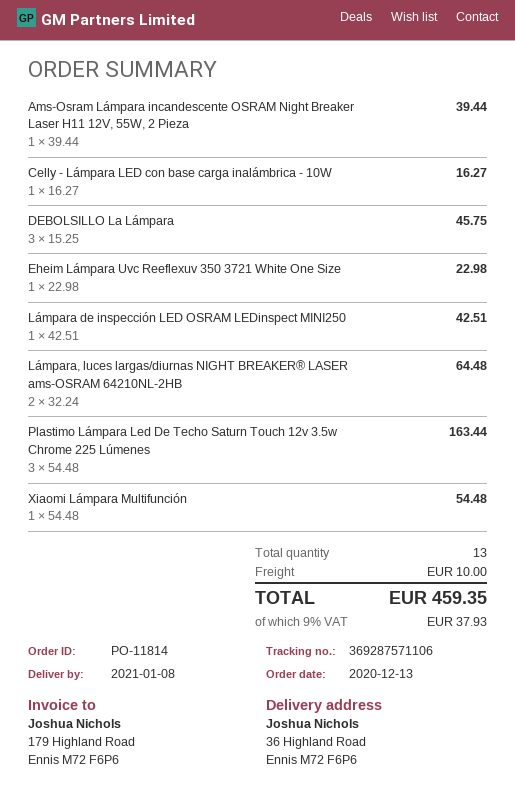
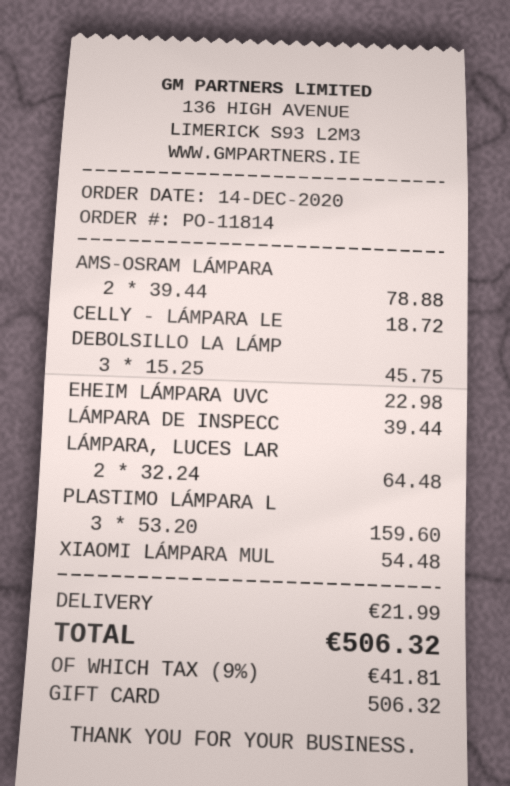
order date: 2020-12-13 -> 2020-12-14
Ams-Osram Lámpara incandescente OSRAM Night Breaker Laser H11 12V, 55W, 2 Pieza: 1 x 39.44 = 39.44 -> 2 x 39.44 = 78.88
Celly - Lámpara LED con base carga inalámbrica - 10W: 1 x 16.27 = 16.27 -> 1 x 18.72 = 18.72
Lámpara de inspección LED OSRAM LEDinspect MINI250: 1 x 42.51 = 42.51 -> 1 x 39.44 = 39.44
Plastimo Lámpara Led De Techo Saturn Touch 12v 3.5w Chrome 225 Lúmenes: 3 x 54.48 = 163.44 -> 3 x 53.20 = 159.60
shipping: 10.00 -> 21.99
tax: 9% = 37.93 -> 9% = 41.81
total: 459.35 -> 506.32

